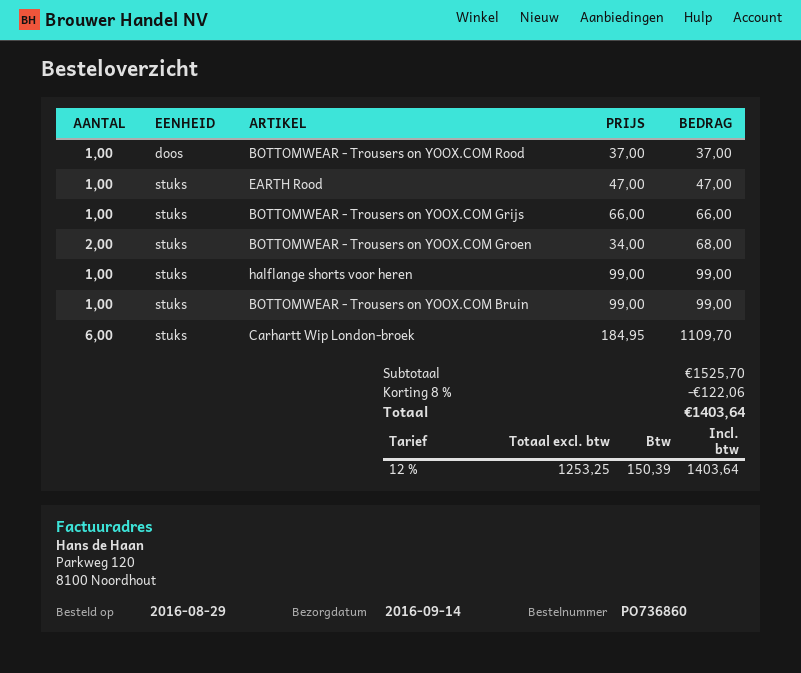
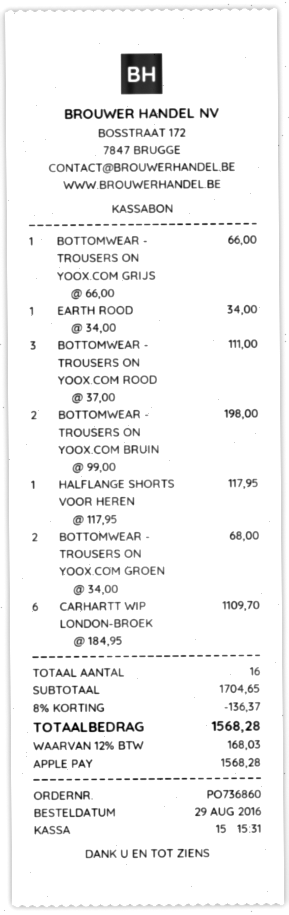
BOTTOMWEAR - Trousers on YOOX.COM Rood: 1 x 37.00 = 37.00 -> 3 x 37.00 = 111.00
EARTH Rood: 1 x 47.00 = 47.00 -> 1 x 34.00 = 34.00
halflange shorts voor heren: 1 x 99.00 = 99.00 -> 1 x 117.95 = 117.95
BOTTOMWEAR - Trousers on YOOX.COM Bruin: 1 x 99.00 = 99.00 -> 2 x 99.00 = 198.00
subtotal: 1525.70 -> 1704.65
discount: 8% = 122.06 -> 8% = 136.37
tax: 12% = 150.39 -> 12% = 168.03
total: 1403.64 -> 1568.28

